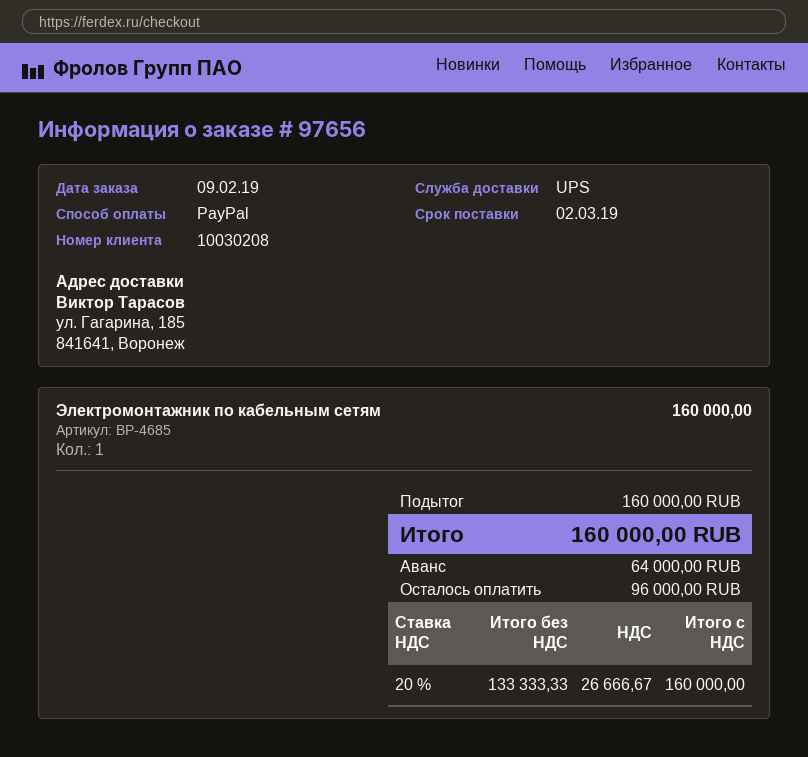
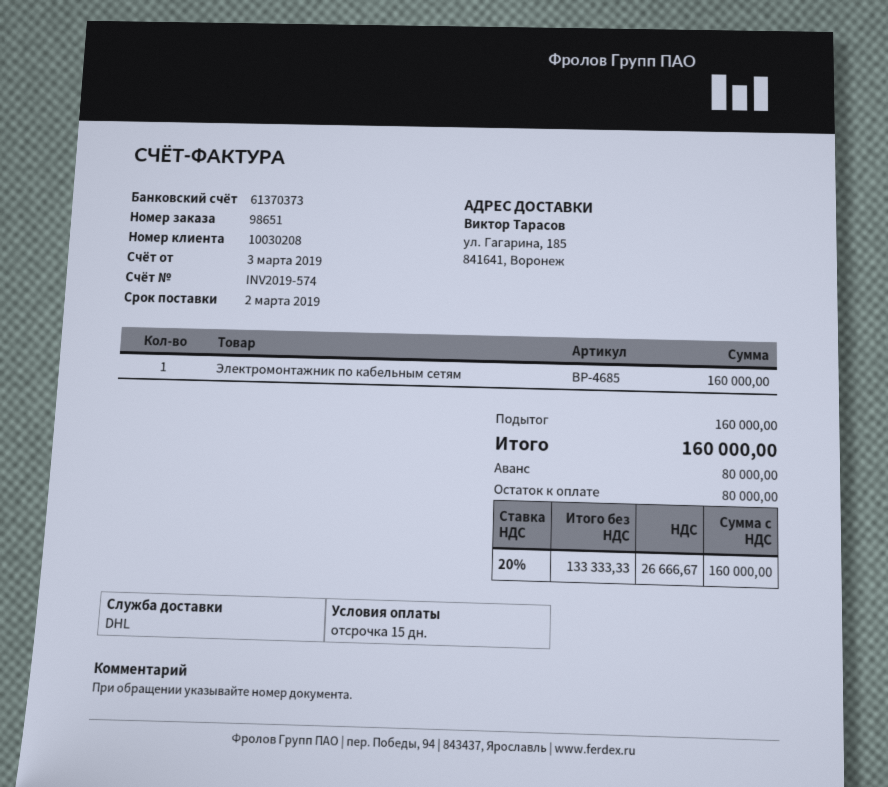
order number: 97656 -> 98651
shipping method: UPS -> DHL
deposit: 64000.00 -> 80000.00
balance: 96000.00 -> 80000.00

